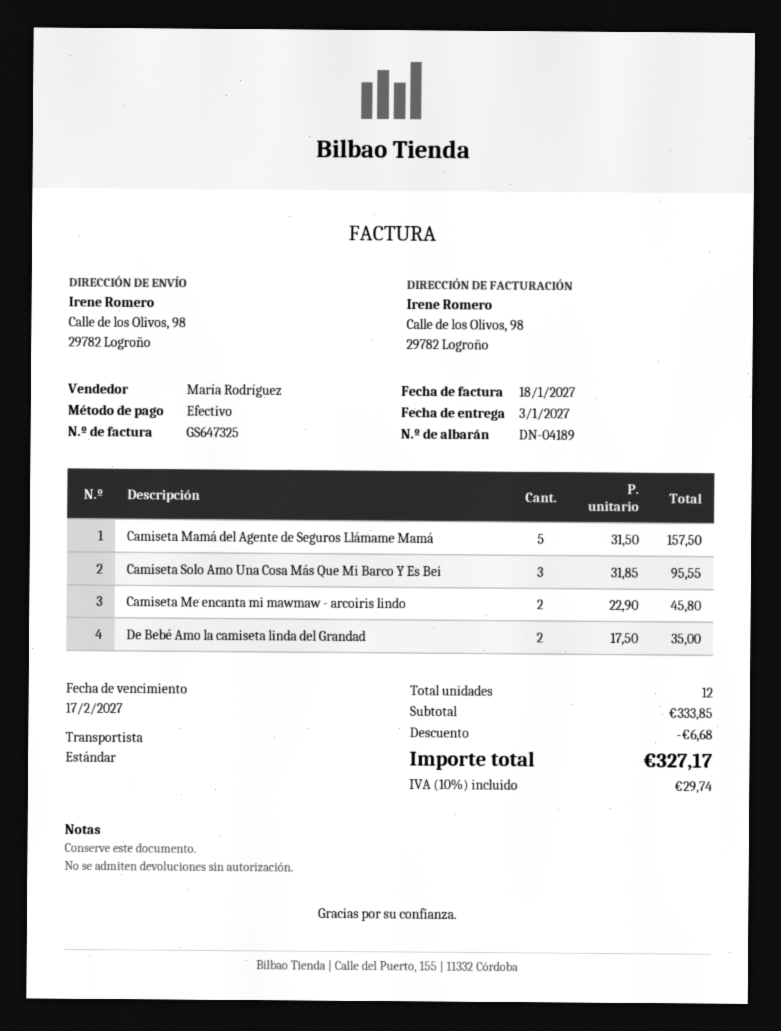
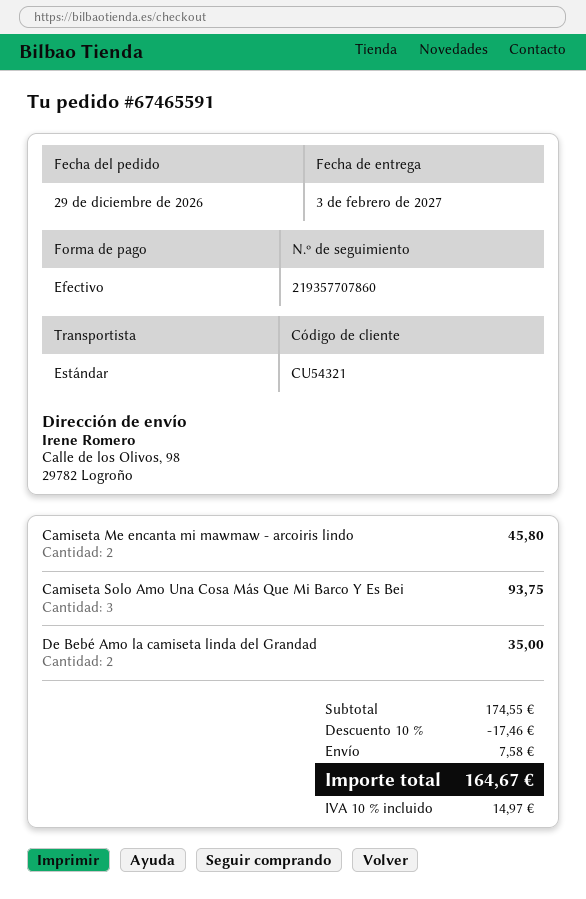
delivery date: 2027-01-03 -> 2027-02-03
Camiseta Mamá del Agente de Seguros Llámame Mamá: 5 for 157.50 -> none
Camiseta Solo Amo Una Cosa Más Que Mi Barco Y Es Bei: 3 for 95.55 -> 3 for 93.75
subtotal: 333.85 -> 174.55
discount: 6.68 -> 17.46
shipping: none -> 7.58
tax: 10% = 29.74 -> 10% = 14.97
total: 327.17 -> 164.67

